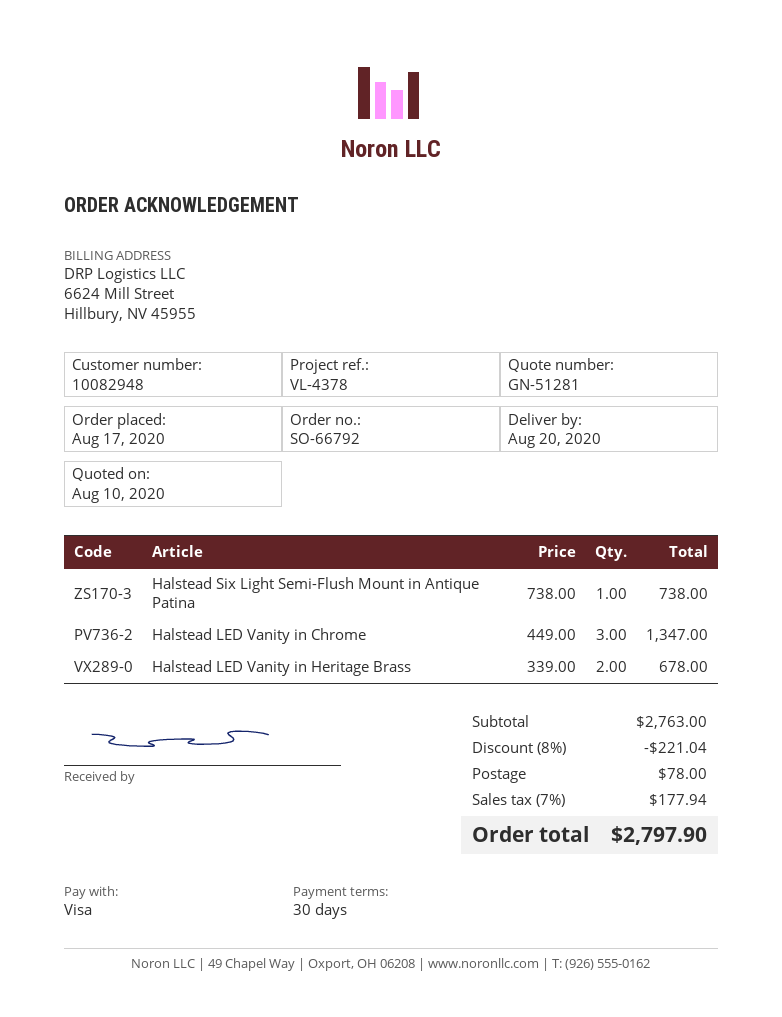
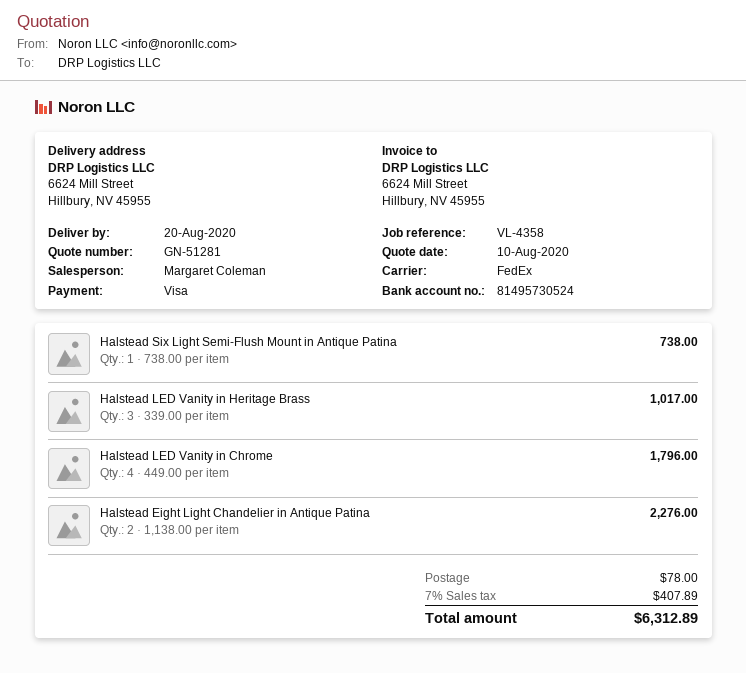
reference: VL-4378 -> VL-4358
Halstead LED Vanity in Chrome: 3 x 449.00 = 1347.00 -> 4 x 449.00 = 1796.00
Halstead LED Vanity in Heritage Brass: 2 x 339.00 = 678.00 -> 3 x 339.00 = 1017.00
Halstead Eight Light Chandelier in Antique Patina: none -> 2 x 1138.00 = 2276.00
discount: 8% = 221.04 -> none
tax: 7% = 177.94 -> 7% = 407.89
total: 2797.90 -> 6312.89

